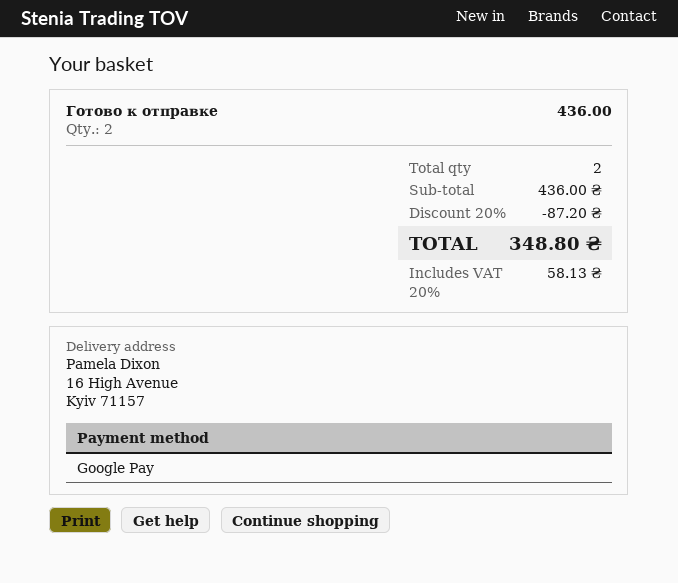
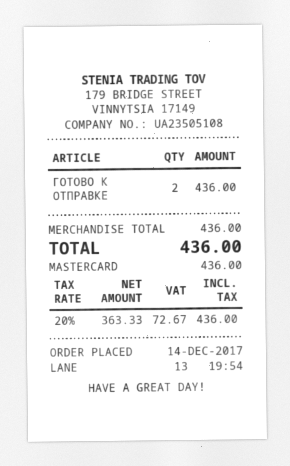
payment method: Google Pay -> Mastercard
discount: 20% = 87.20 -> none
tax: 20% = 58.13 -> 20% = 72.67
total: 348.80 -> 436.00

